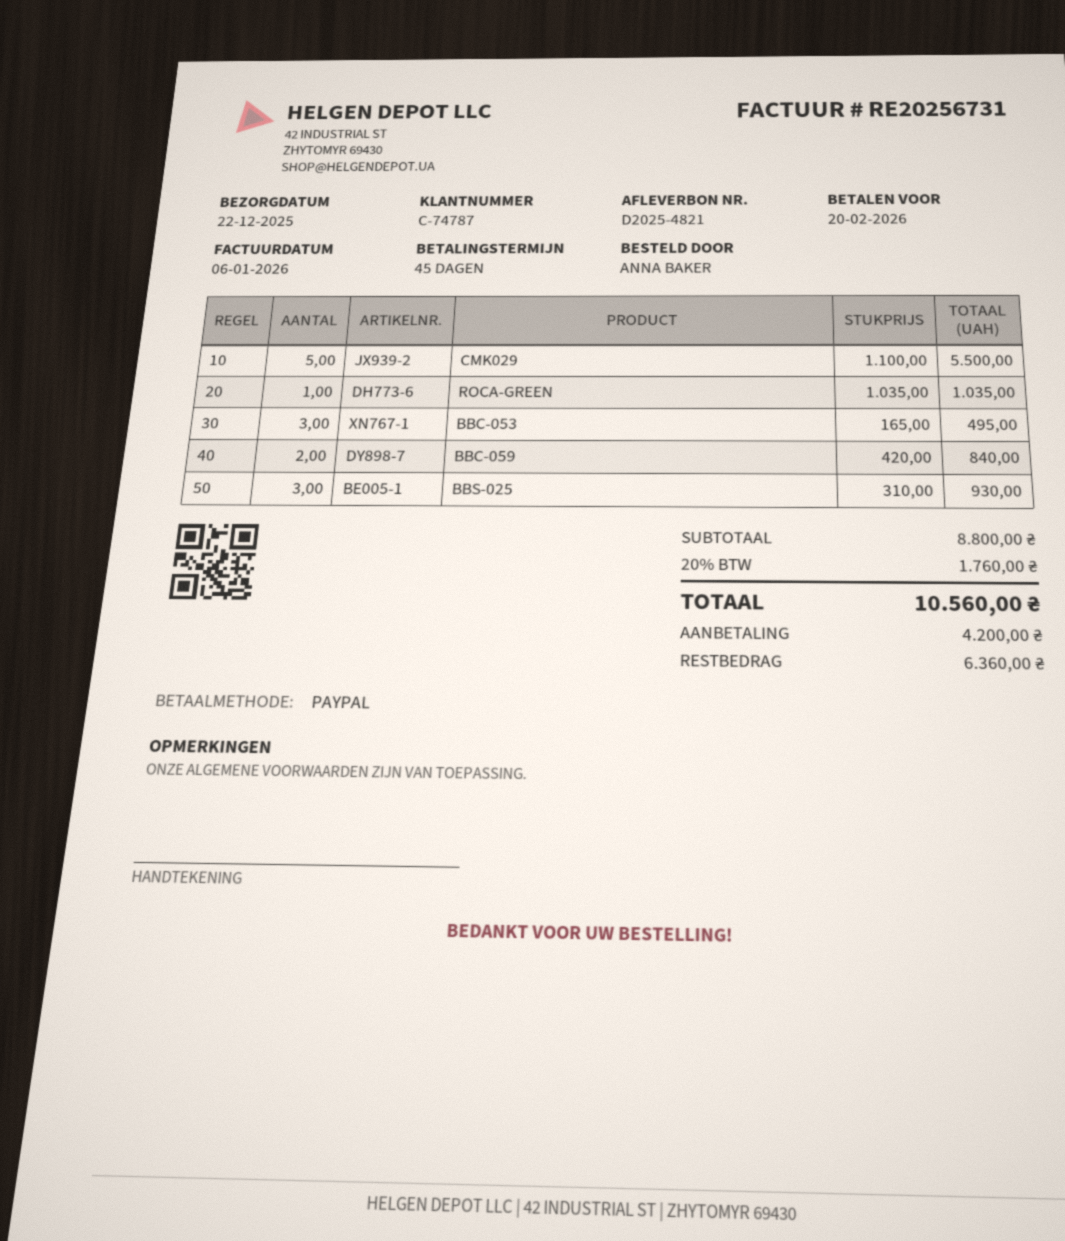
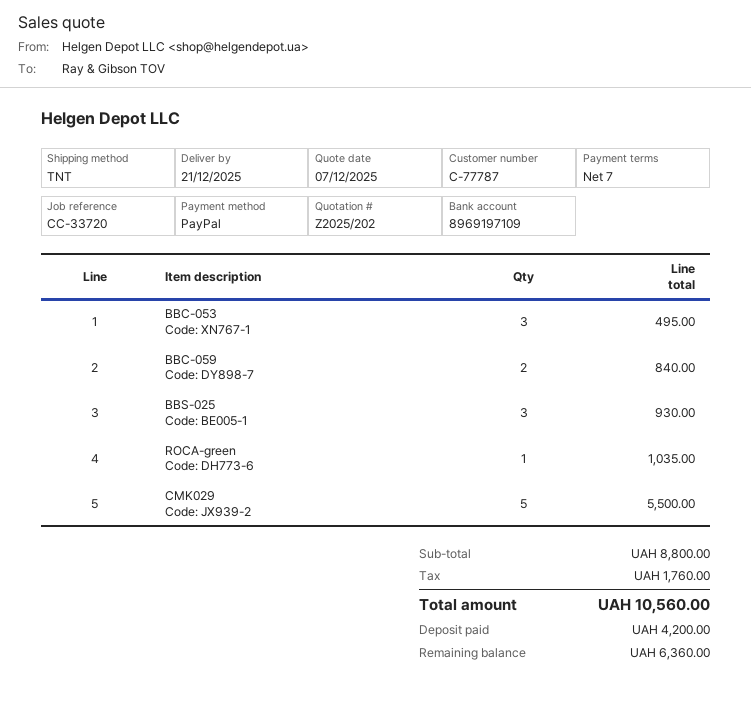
delivery date: 2025-12-22 -> 2025-12-21
payment terms: 45 days -> 7 days
customer number: C-74787 -> C-77787

